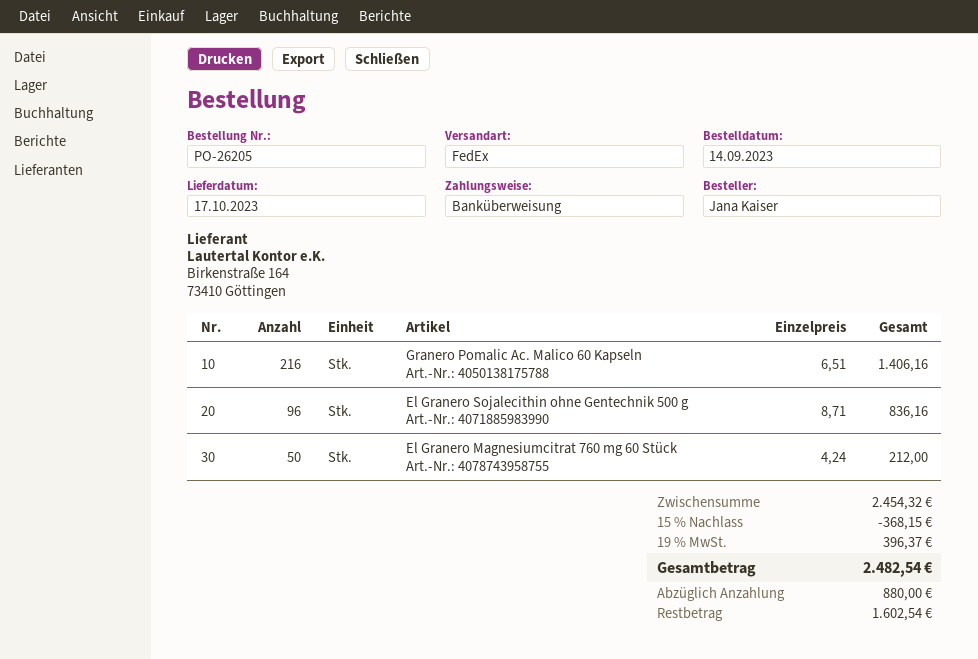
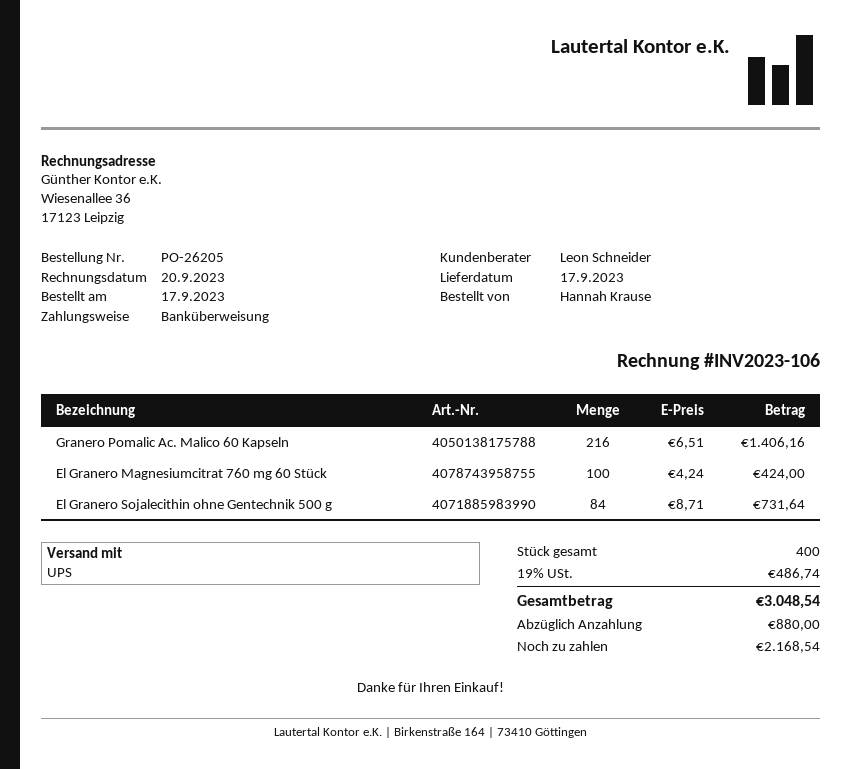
order date: 2023-09-14 -> 2023-09-17
delivery date: 2023-10-17 -> 2023-09-17
ordered by: Jana Kaiser -> Hannah Krause
shipping method: FedEx -> UPS
El Granero Sojalecithin ohne Gentechnik 500 g: 96 x 8.71 = 836.16 -> 84 x 8.71 = 731.64
El Granero Magnesiumcitrat 760 mg 60 Stück: 50 x 4.24 = 212.00 -> 100 x 4.24 = 424.00
discount: 15% = 368.15 -> none
tax: 19% = 396.37 -> 19% = 486.74
total: 2482.54 -> 3048.54
balance: 1602.54 -> 2168.54

